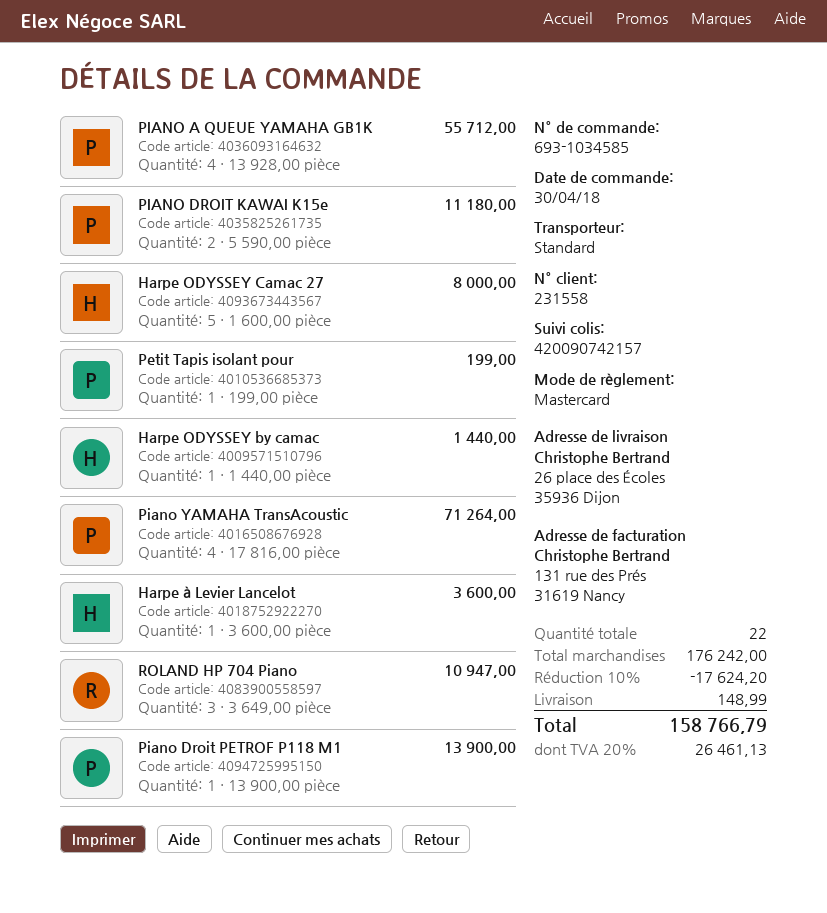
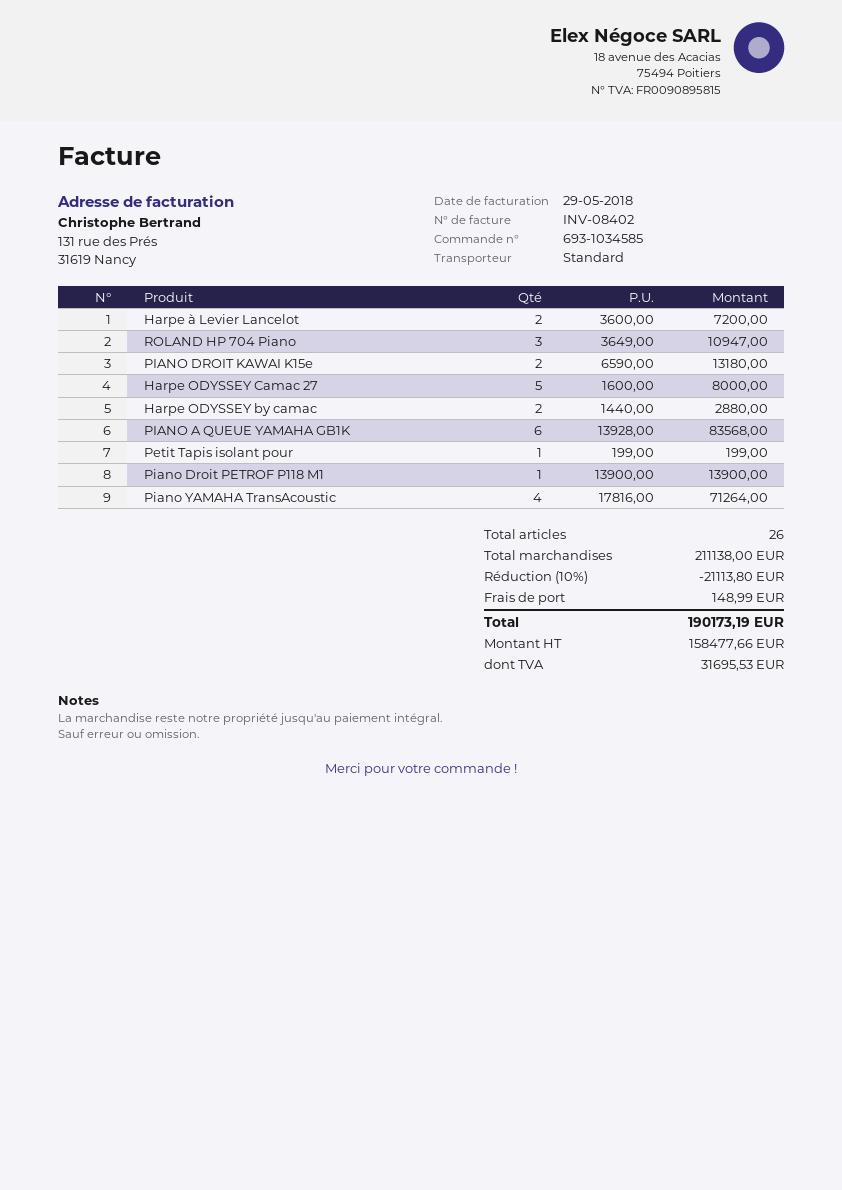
PIANO A QUEUE YAMAHA GB1K: 4 x 13928.00 = 55712.00 -> 6 x 13928.00 = 83568.00
PIANO DROIT KAWAI K15e: 2 x 5590.00 = 11180.00 -> 2 x 6590.00 = 13180.00
Harpe ODYSSEY by camac: 1 x 1440.00 = 1440.00 -> 2 x 1440.00 = 2880.00
Harpe à Levier Lancelot: 1 x 3600.00 = 3600.00 -> 2 x 3600.00 = 7200.00
total quantity: 22 -> 26
subtotal: 176242.00 -> 211138.00
discount: 10% = 17624.20 -> 10% = 21113.80
tax: 26461.13 -> 31695.53
total: 158766.79 -> 190173.19

